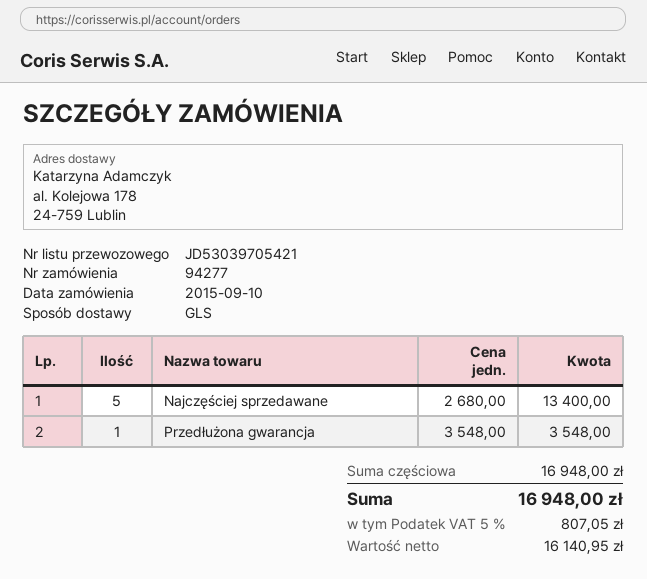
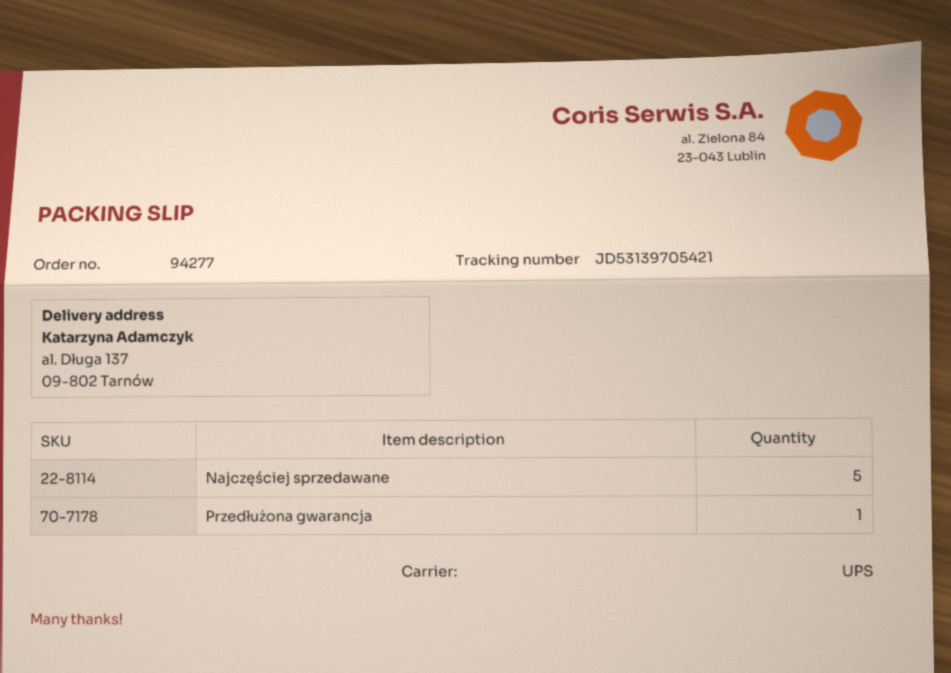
shipping method: GLS -> UPS
tracking number: JD53039705421 -> JD53139705421
ship to: al. Kolejowa 178, 24-759 Lublin -> al. Długa 137, 09-802 Tarnów

